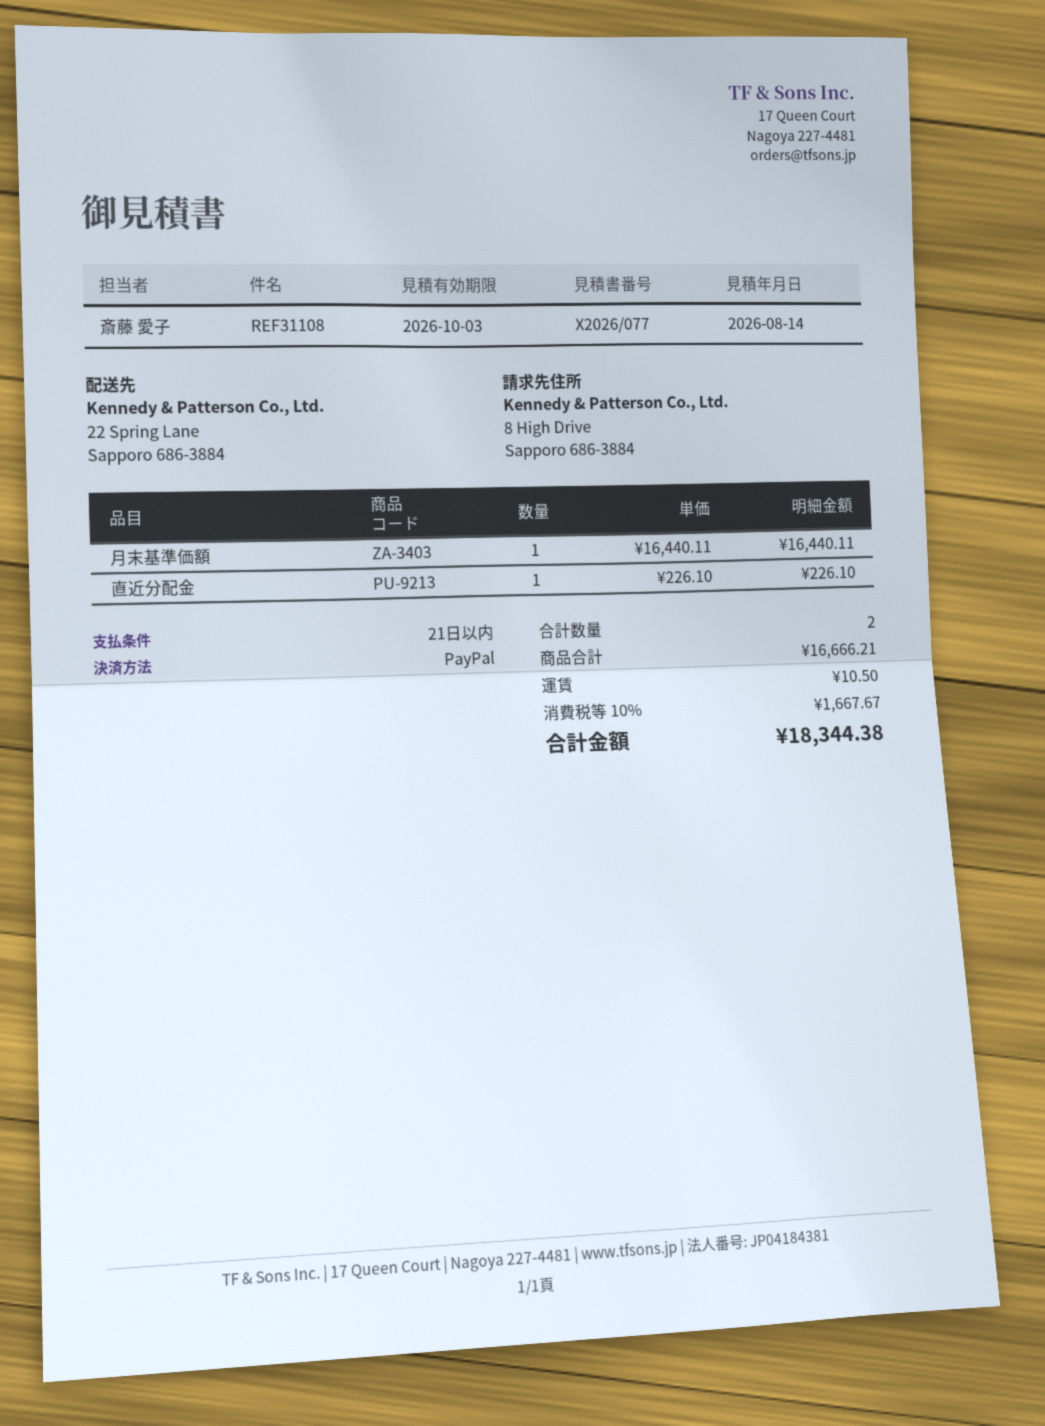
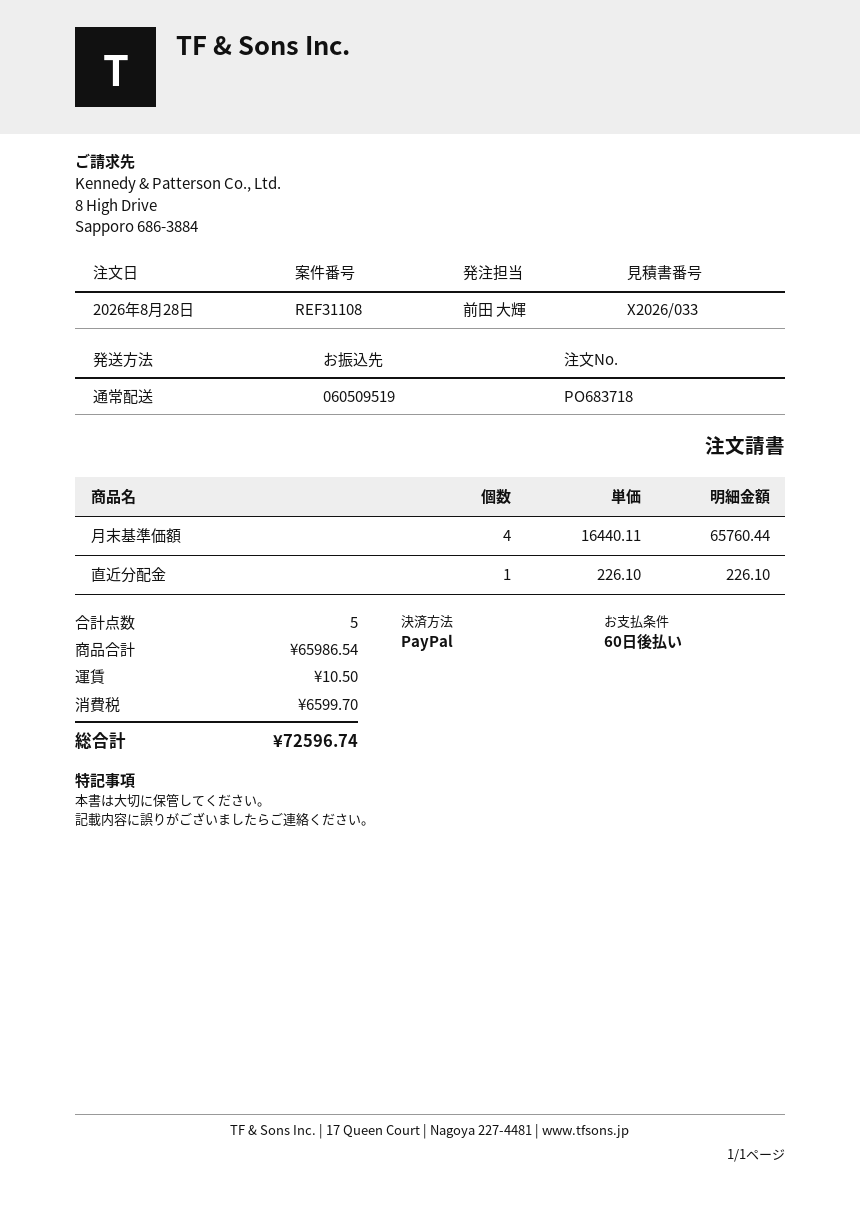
quote number: X2026/077 -> X2026/033
payment terms: 21 days -> 60 days
月末基準価額: 1 x 16440.11 = 16440.11 -> 4 x 16440.11 = 65760.44
total quantity: 2 -> 5
subtotal: 16666.21 -> 65986.54
tax: 1667.67 -> 6599.70
total: 18344.38 -> 72596.74

